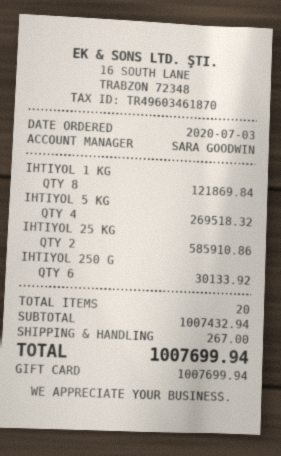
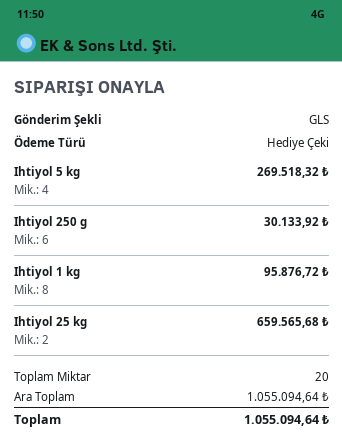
IHTIYOL 1 KG: 8 for 121869.84 -> 8 for 95876.72
IHTIYOL 25 KG: 2 for 585910.86 -> 2 for 659565.68
subtotal: 1007432.94 -> 1055094.64
shipping: 267.00 -> none
total: 1007699.94 -> 1055094.64

